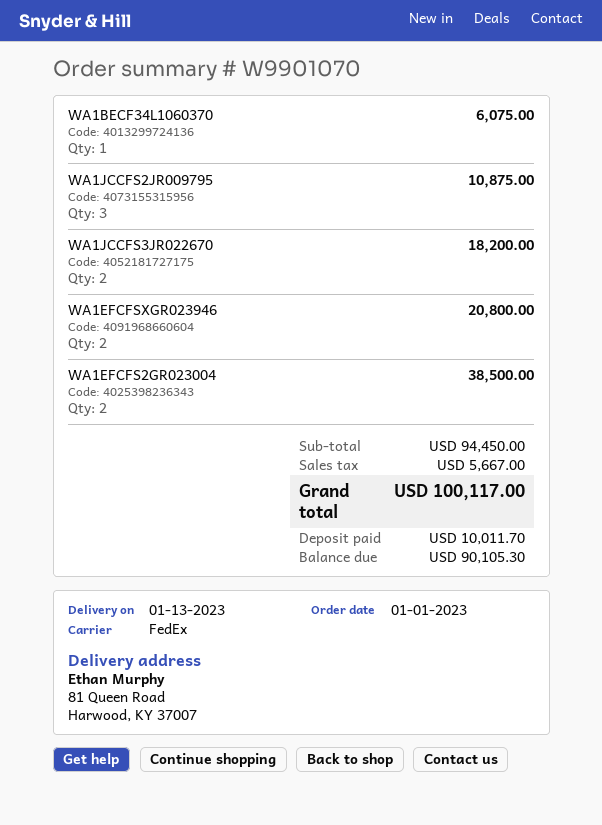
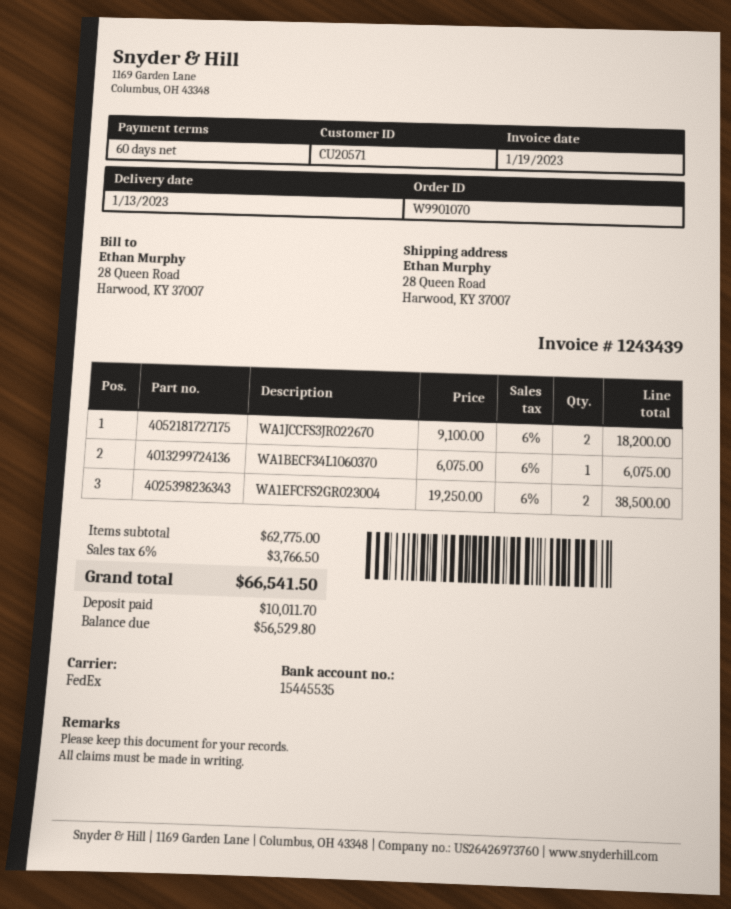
ship to: 81 Queen Road, Harwood, KY 37007 -> 28 Queen Road, Harwood, KY 37007
WA1JCCFS2JR009795: 3 for 10875.00 -> none
WA1EFCFSXGR023946: 2 for 20800.00 -> none
subtotal: 94450.00 -> 62775.00
tax: 5667.00 -> 3766.50
total: 100117.00 -> 66541.50
balance: 90105.30 -> 56529.80

